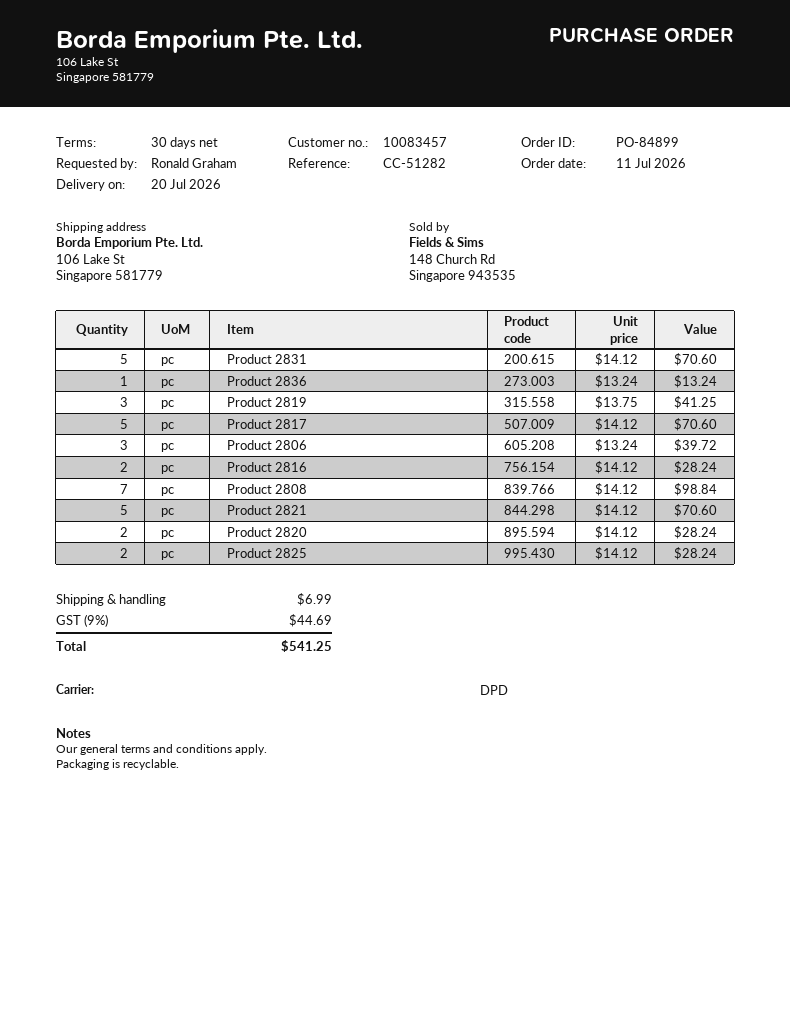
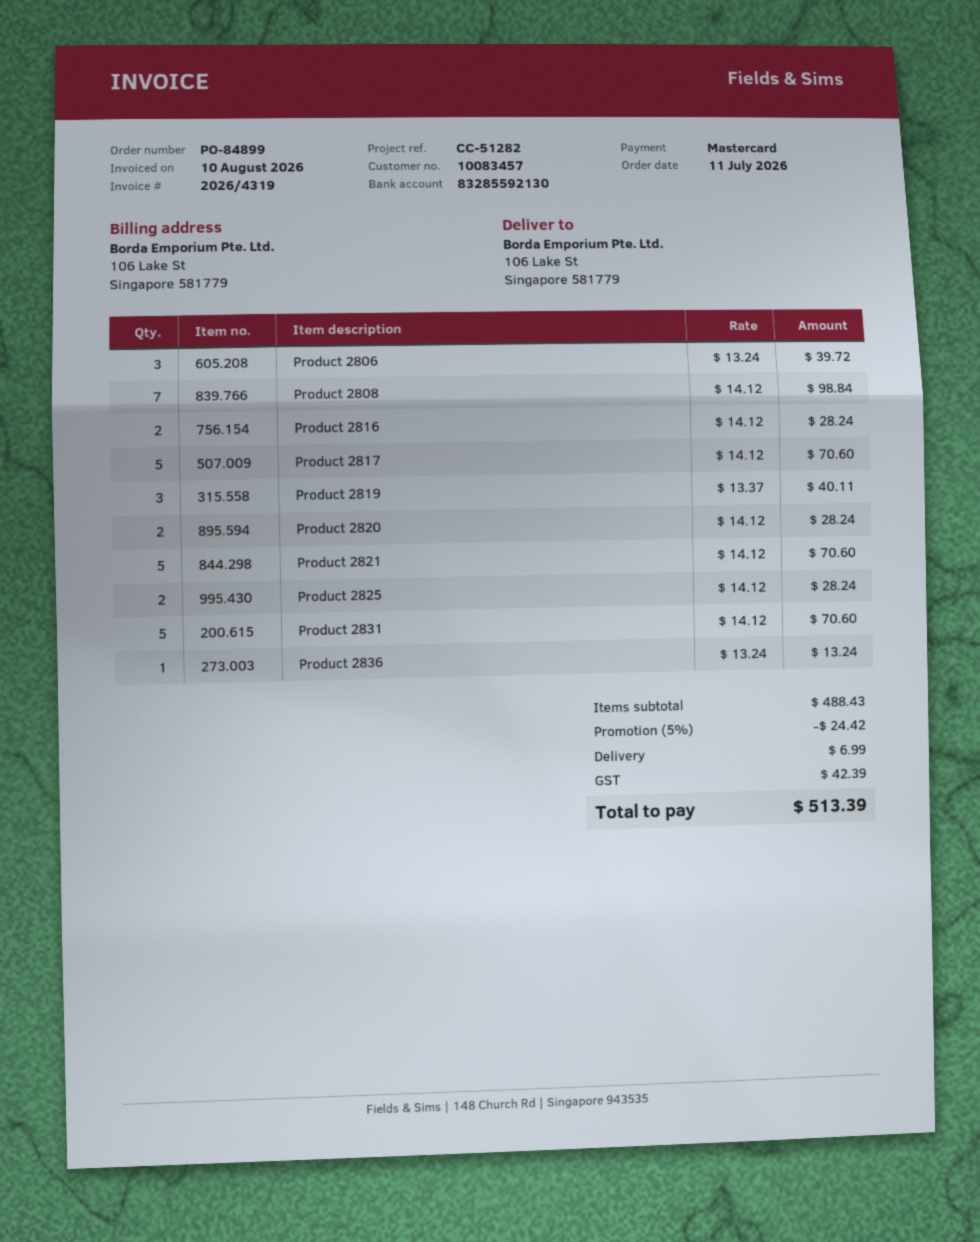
Product 2819: 3 x 13.75 = 41.25 -> 3 x 13.37 = 40.11
discount: none -> 5% = 24.42
tax: 44.69 -> 42.39
total: 541.25 -> 513.39

